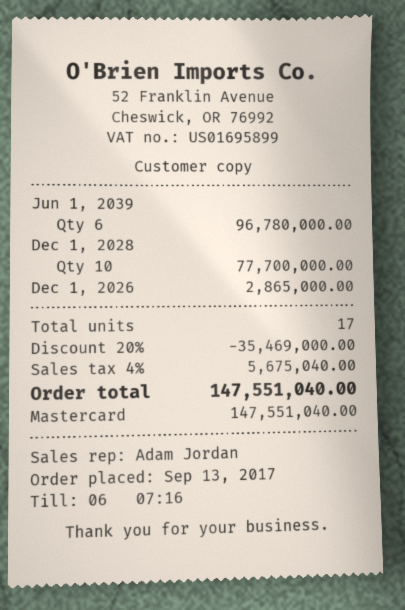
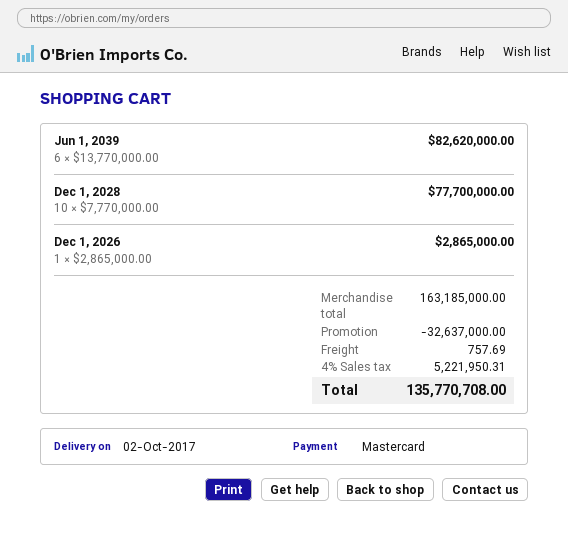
Jun 1, 2039: 6 for 96780000.00 -> 6 for 82620000.00
discount: 35469000.00 -> 32637000.00
shipping: none -> 757.69
tax: 4% = 5675040.00 -> 4% = 5221950.31
total: 147551040.00 -> 135770708.00

